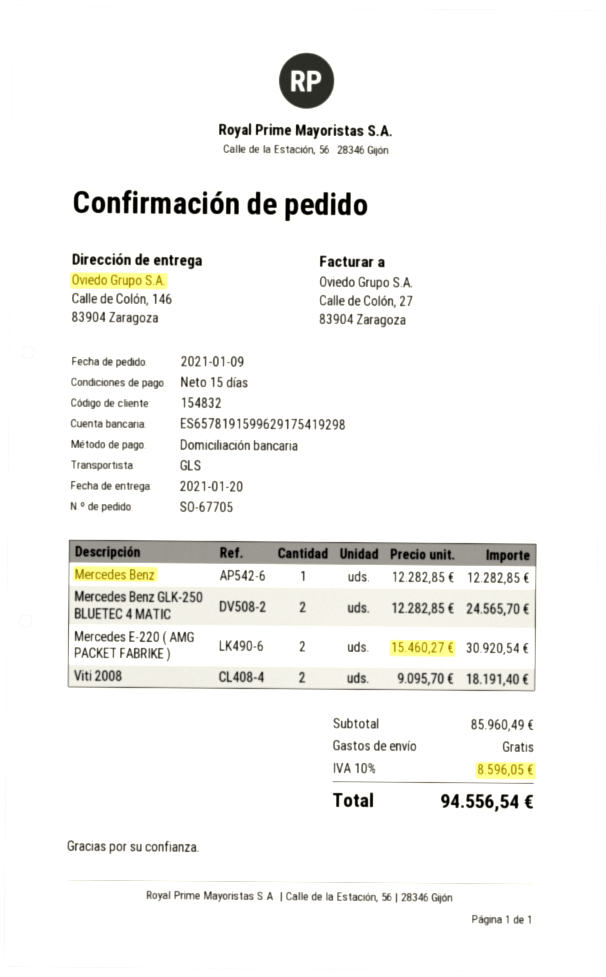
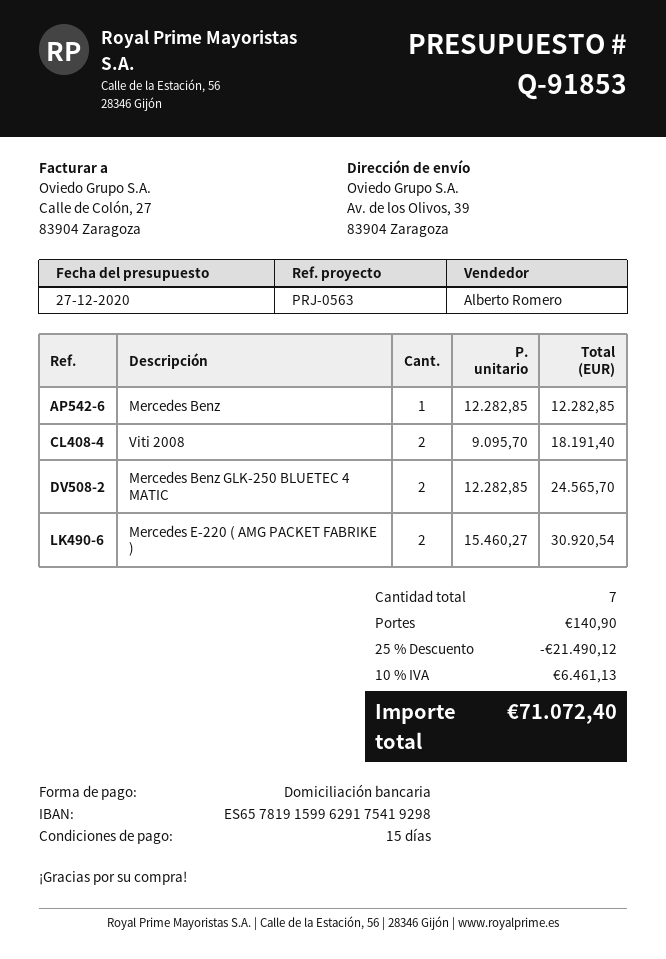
ship to: Calle de Colón, 146, 83904 Zaragoza -> Av. de los Olivos, 39, 83904 Zaragoza
discount: none -> 25% = 21490.12
shipping: 0.00 -> 140.90
tax: 10% = 8596.05 -> 10% = 6461.13
total: 94556.54 -> 71072.40

